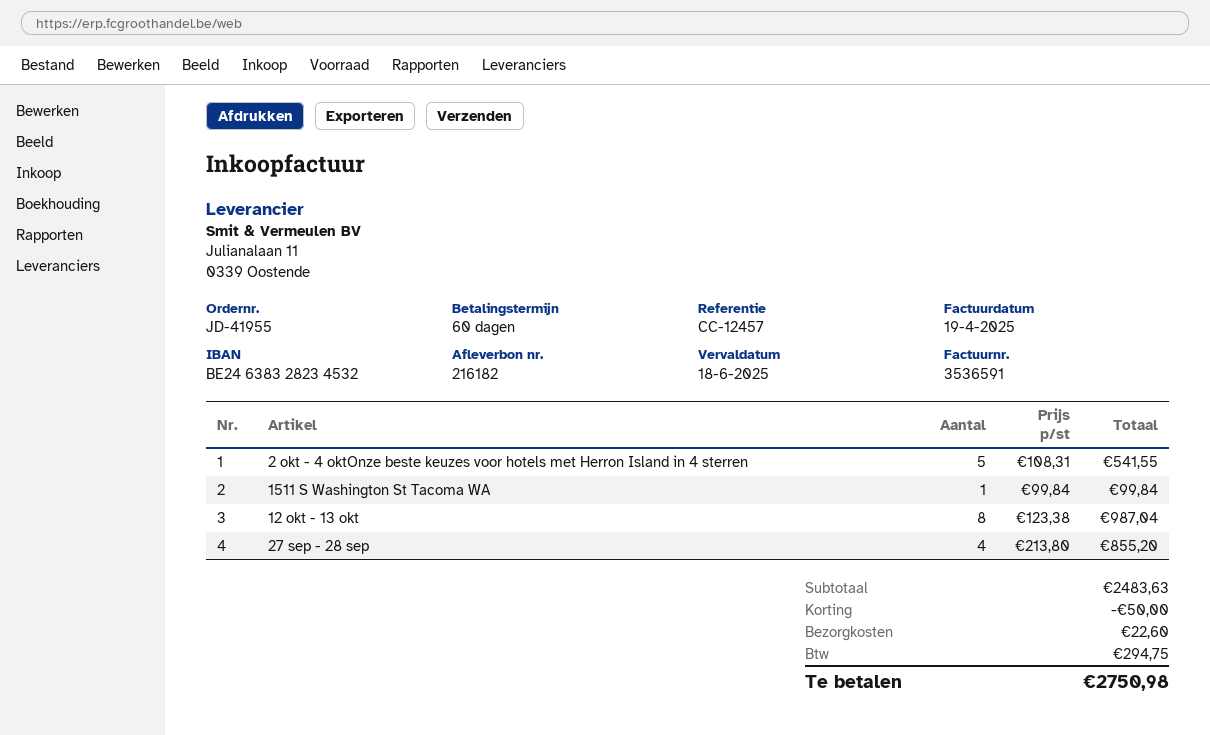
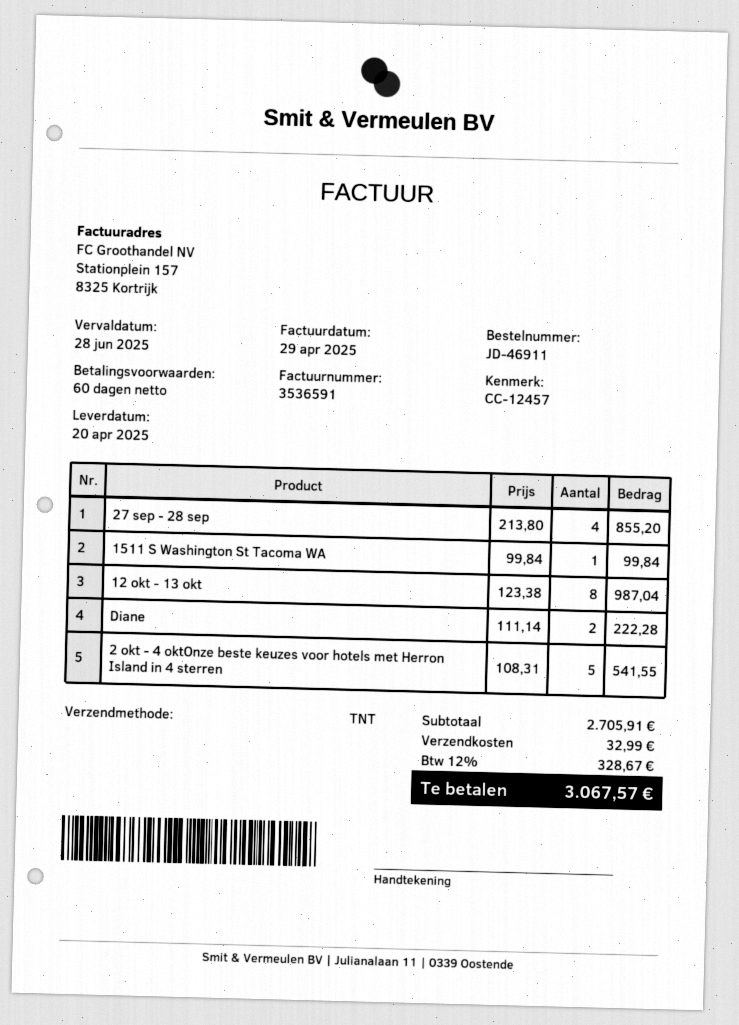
order number: JD-41955 -> JD-46911
invoice date: 2025-04-19 -> 2025-04-29
due date: 2025-06-18 -> 2025-06-28
Diane: none -> 2 x 111.14 = 222.28
subtotal: 2483.63 -> 2705.91
discount: 50.00 -> none
shipping: 22.60 -> 32.99
tax: 294.75 -> 328.67
total: 2750.98 -> 3067.57

